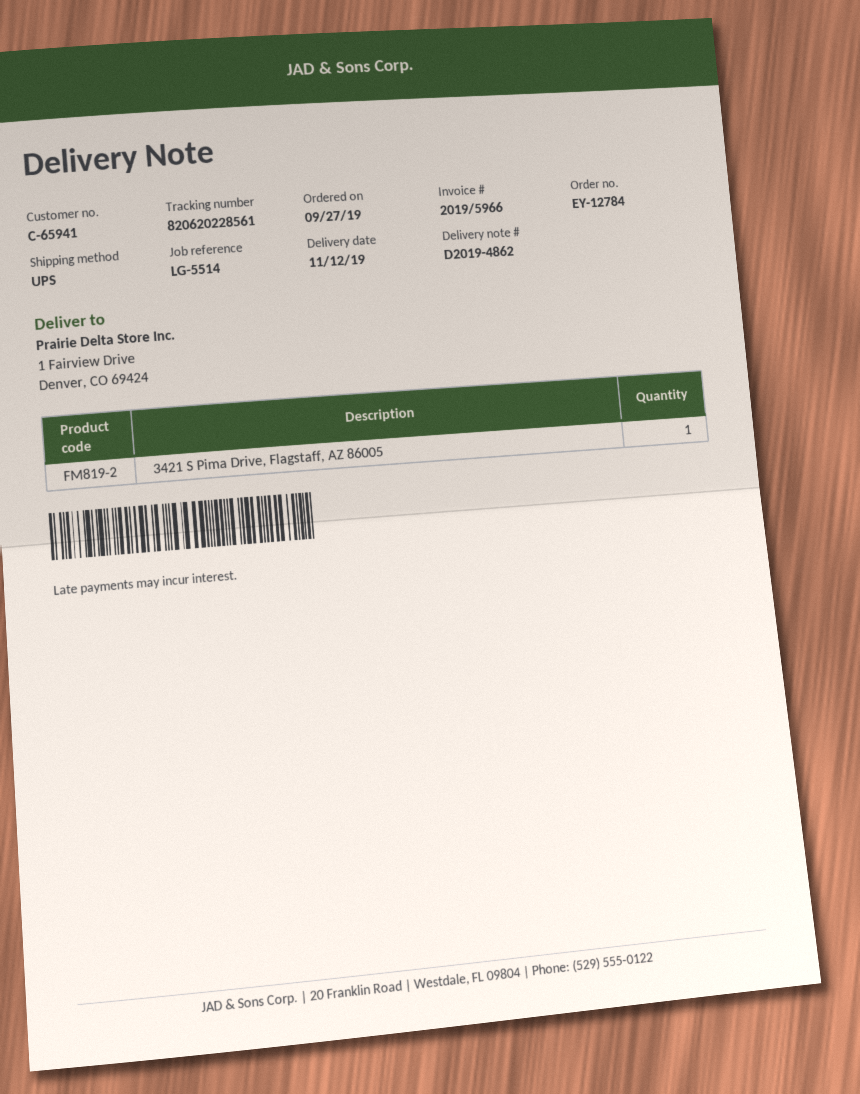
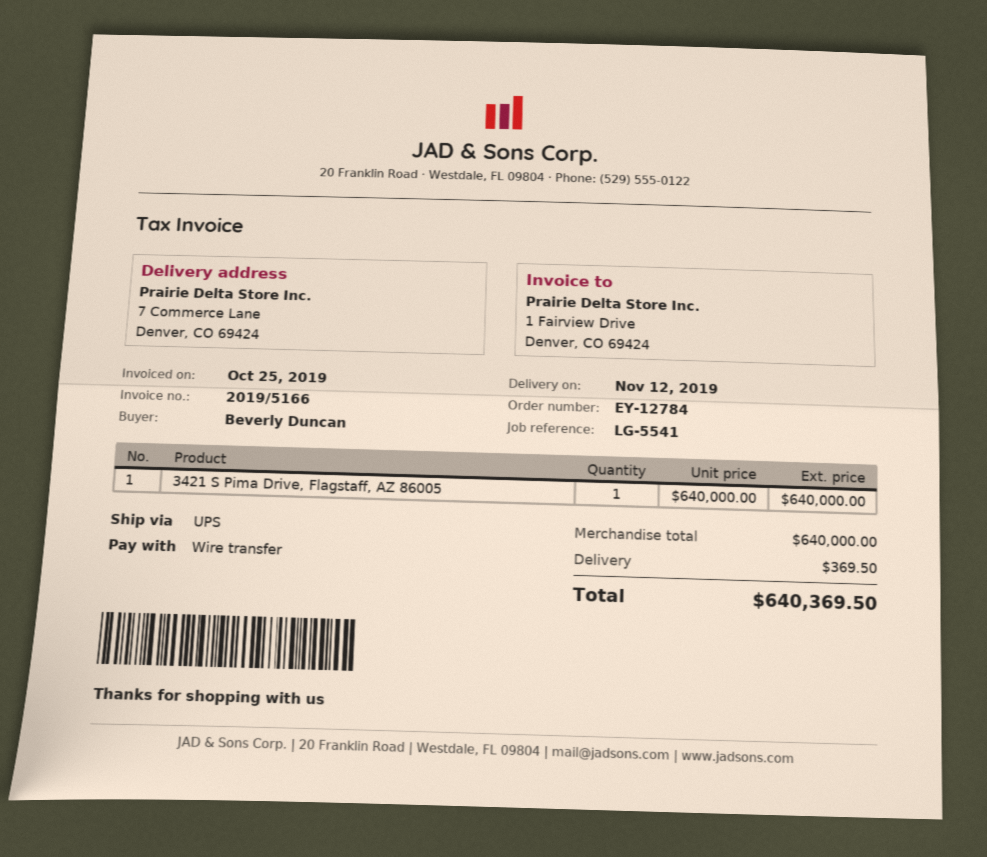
invoice number: 2019/5966 -> 2019/5166
reference: LG-5514 -> LG-5541
ship to: 1 Fairview Drive, Denver, CO 69424 -> 7 Commerce Lane, Denver, CO 69424

